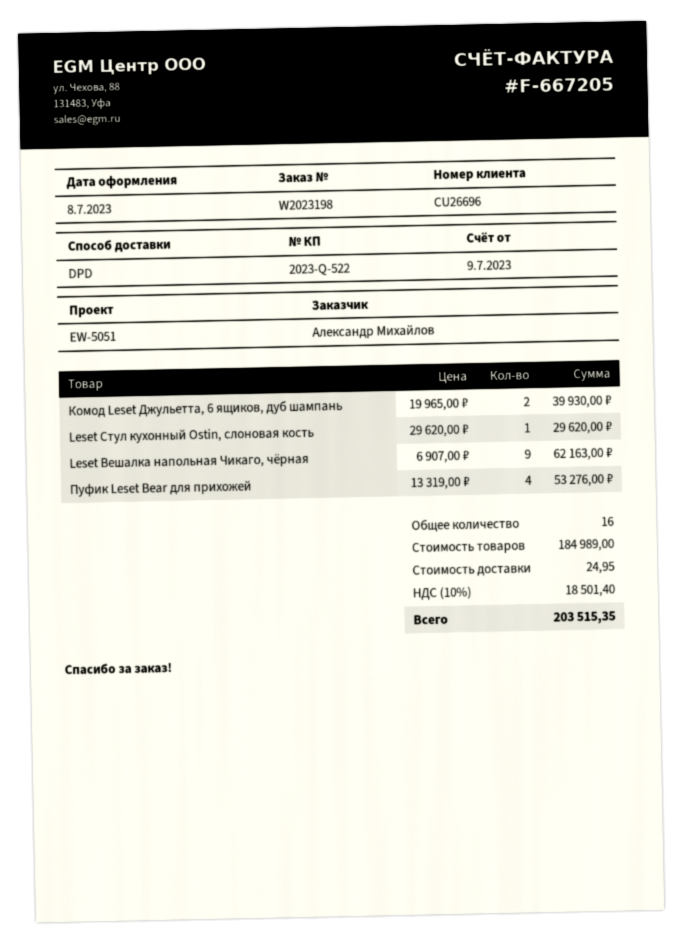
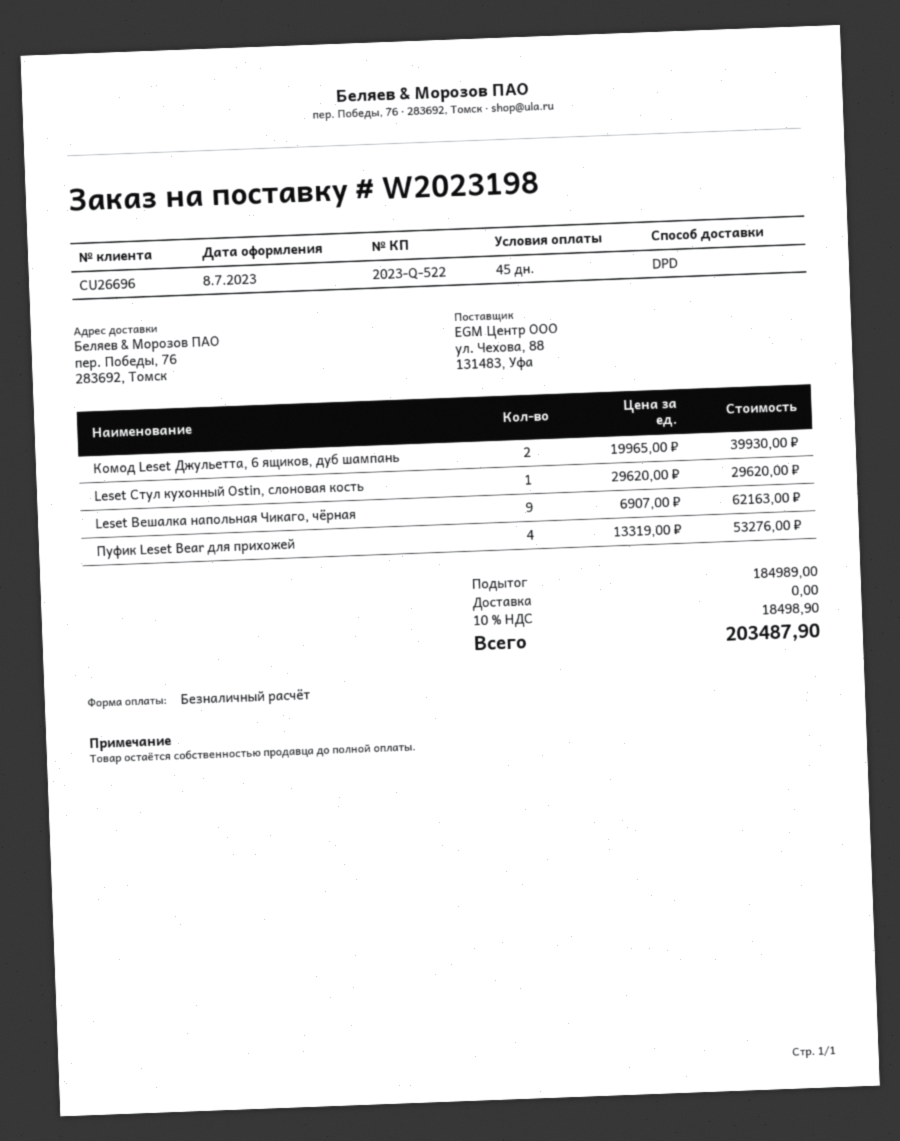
shipping: 24.95 -> 0.00
tax: 10% = 18501.40 -> 10% = 18498.90
total: 203515.35 -> 203487.90

